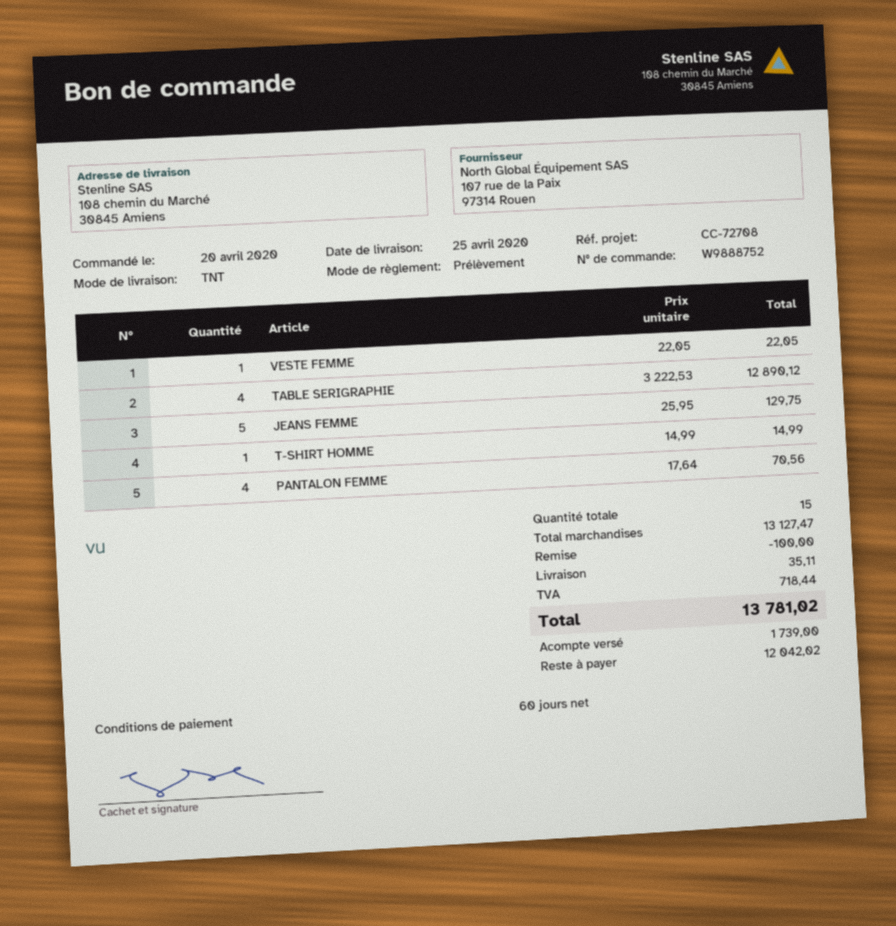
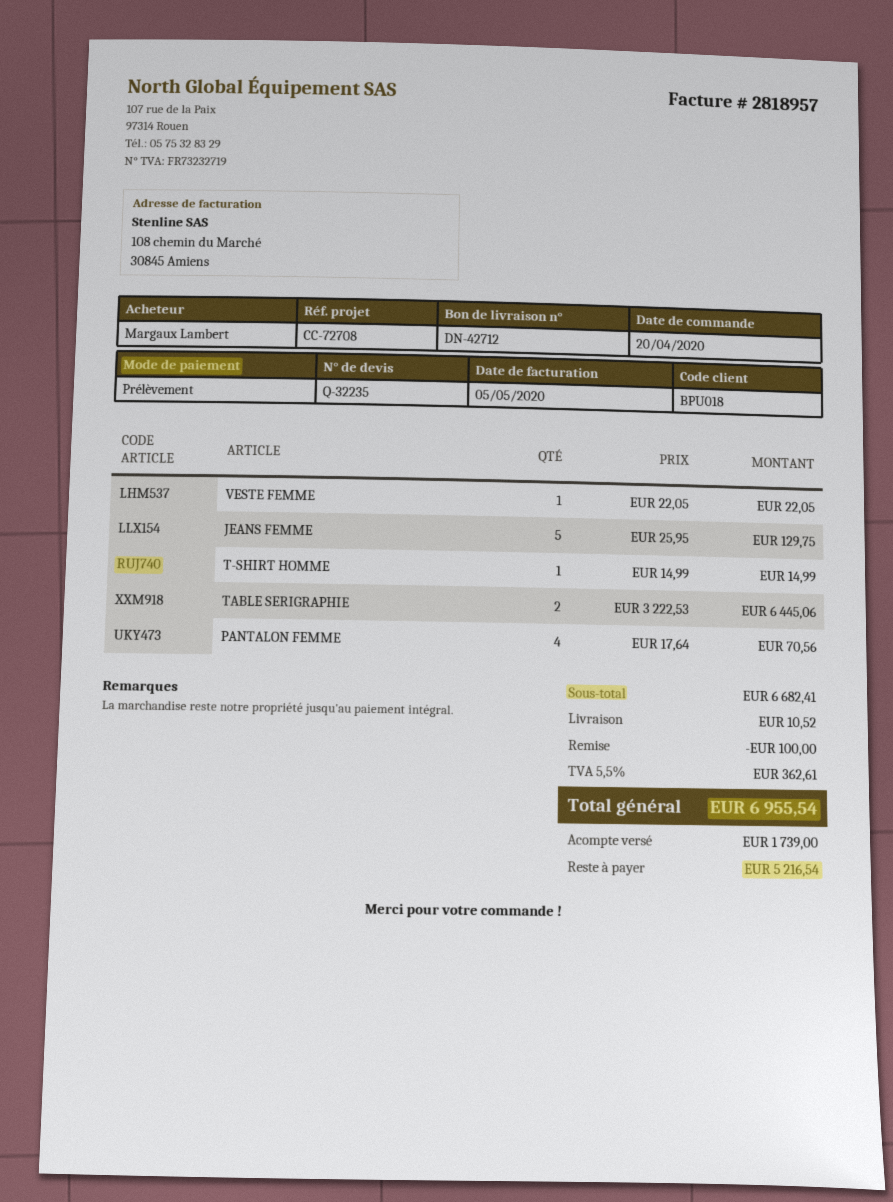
TABLE SERIGRAPHIE: 4 x 3222.53 = 12890.12 -> 2 x 3222.53 = 6445.06
subtotal: 13127.47 -> 6682.41
shipping: 35.11 -> 10.52
tax: 718.44 -> 362.61
total: 13781.02 -> 6955.54
balance: 12042.02 -> 5216.54

